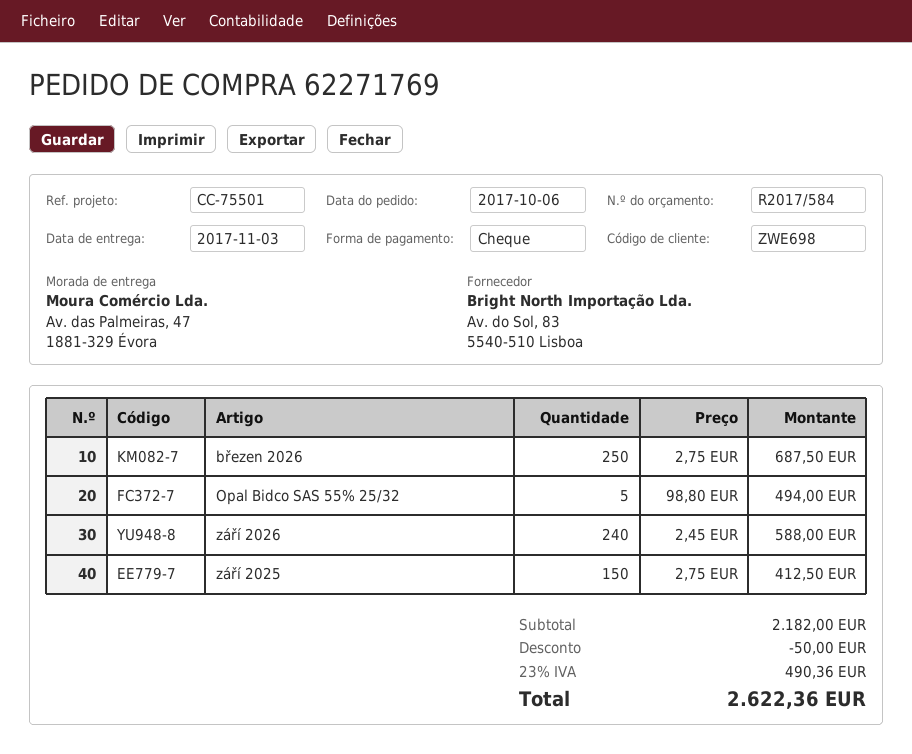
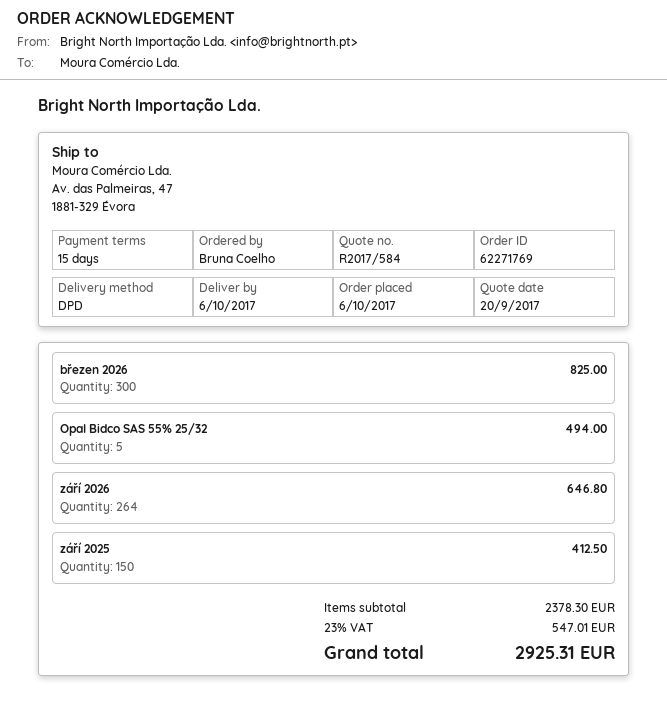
delivery date: 2017-11-03 -> 2017-10-06
březen 2026: 250 for 687.50 -> 300 for 825.00
září 2026: 240 for 588.00 -> 264 for 646.80
subtotal: 2182.00 -> 2378.30
discount: 50.00 -> none
tax: 23% = 490.36 -> 23% = 547.01
total: 2622.36 -> 2925.31

